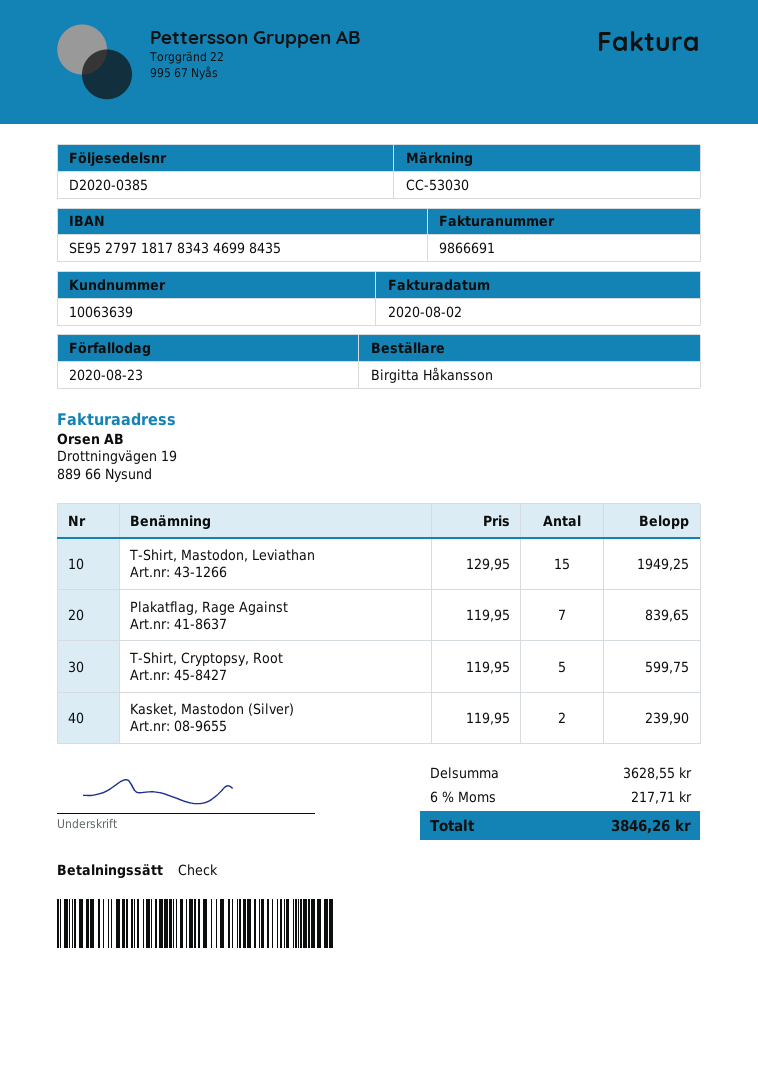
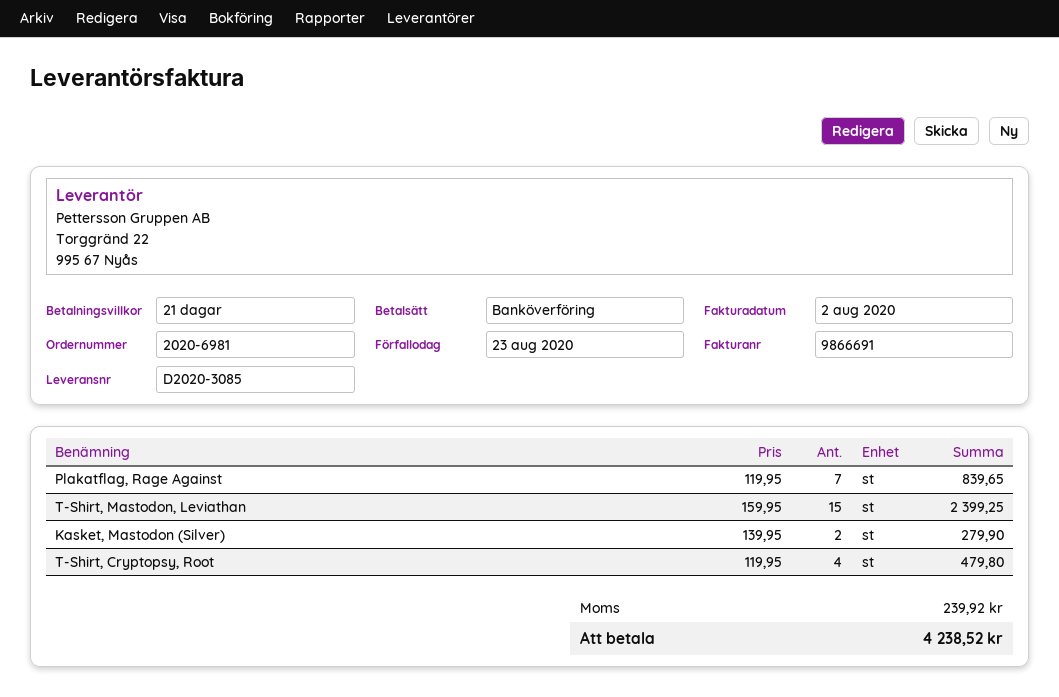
delivery note number: D2020-0385 -> D2020-3085
payment method: cheque -> bank transfer
T-Shirt, Mastodon, Leviathan: 15 x 129.95 = 1949.25 -> 15 x 159.95 = 2399.25
T-Shirt, Cryptopsy, Root: 5 x 119.95 = 599.75 -> 4 x 119.95 = 479.80
Kasket, Mastodon (Silver): 2 x 119.95 = 239.90 -> 2 x 139.95 = 279.90
tax: 217.71 -> 239.92
total: 3846.26 -> 4238.52

